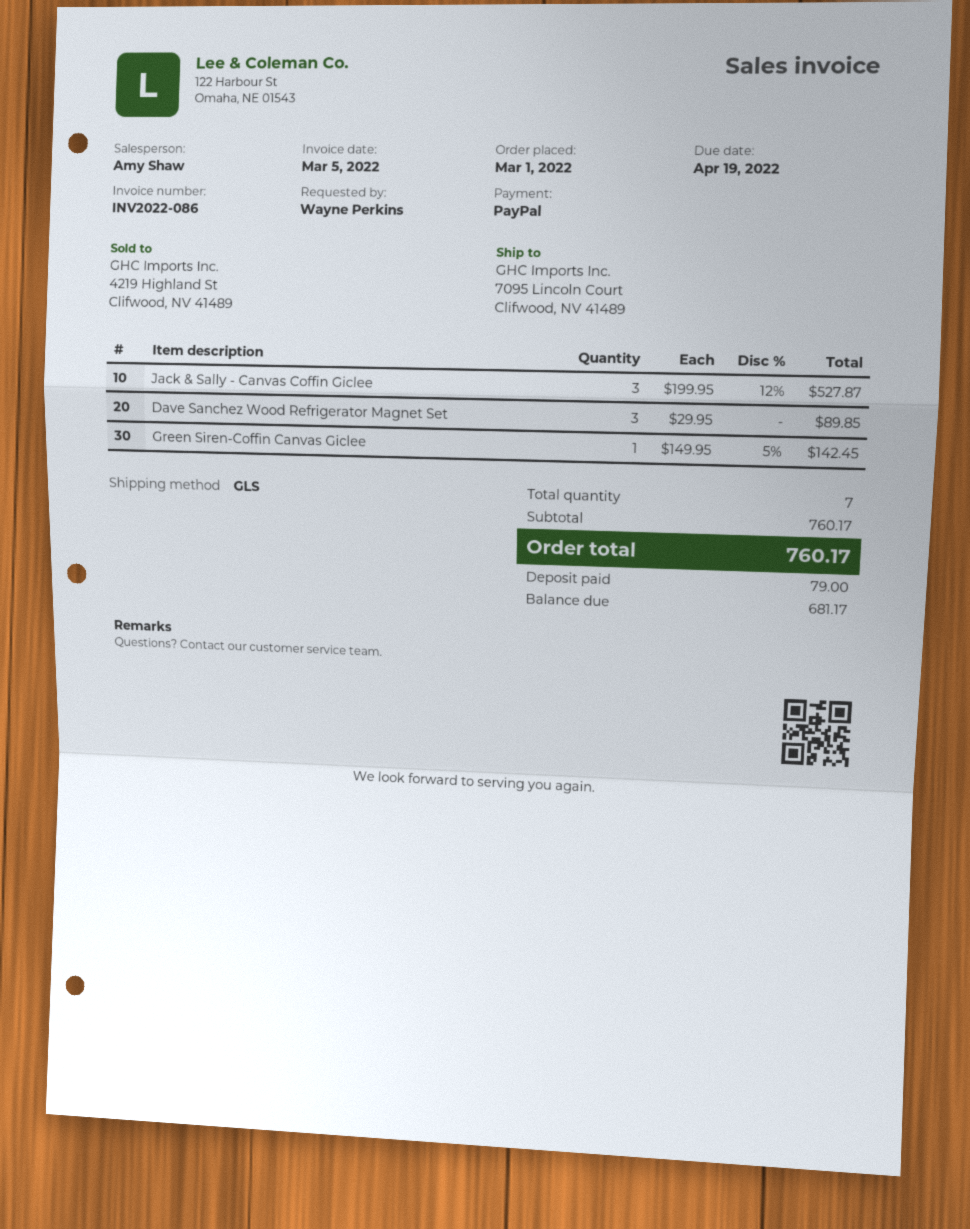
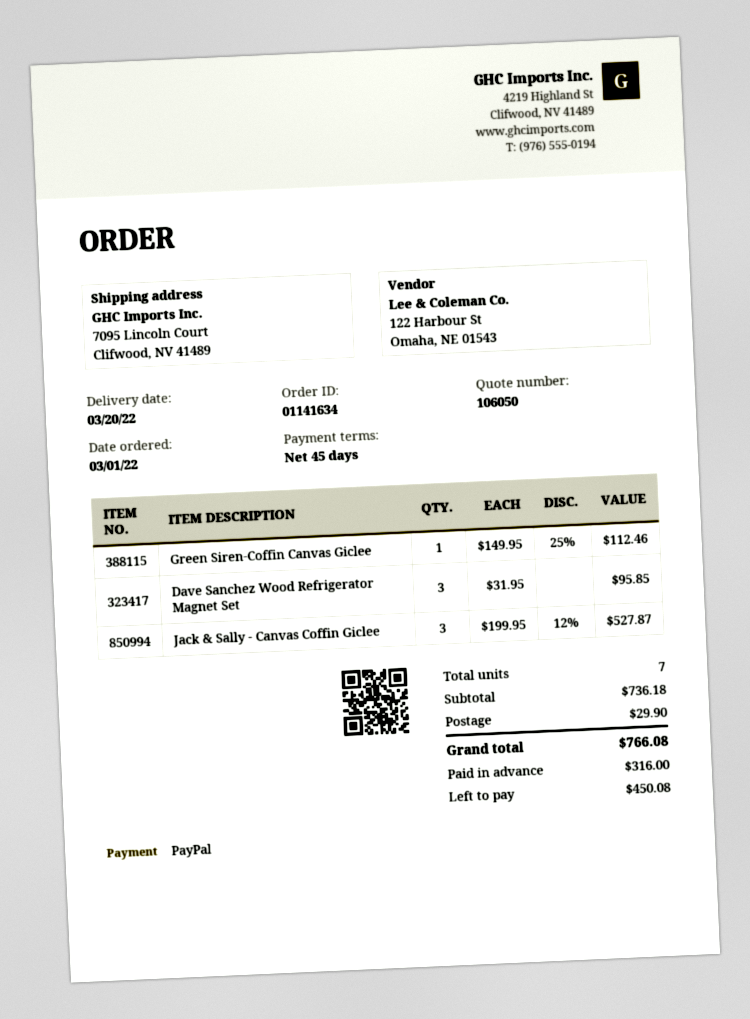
Dave Sanchez Wood Refrigerator Magnet Set: 3 x 29.95 = 89.85 -> 3 x 31.95 = 95.85
Green Siren-Coffin Canvas Giclee: 1 x 149.95 - 5% = 142.45 -> 1 x 149.95 - 25% = 112.46
subtotal: 760.17 -> 736.18
shipping: none -> 29.90
total: 760.17 -> 766.08
deposit: 79.00 -> 316.00
balance: 681.17 -> 450.08

